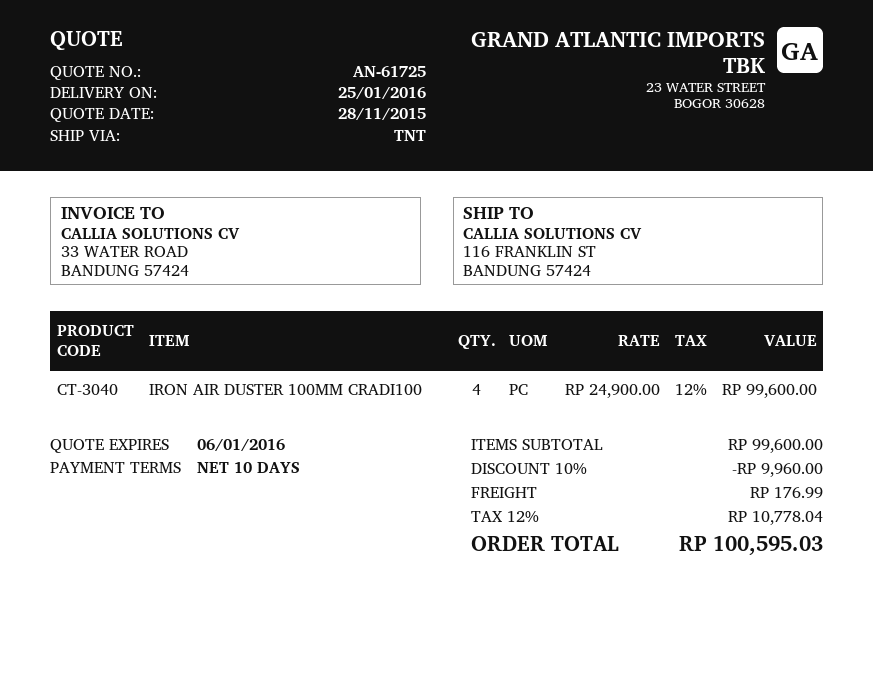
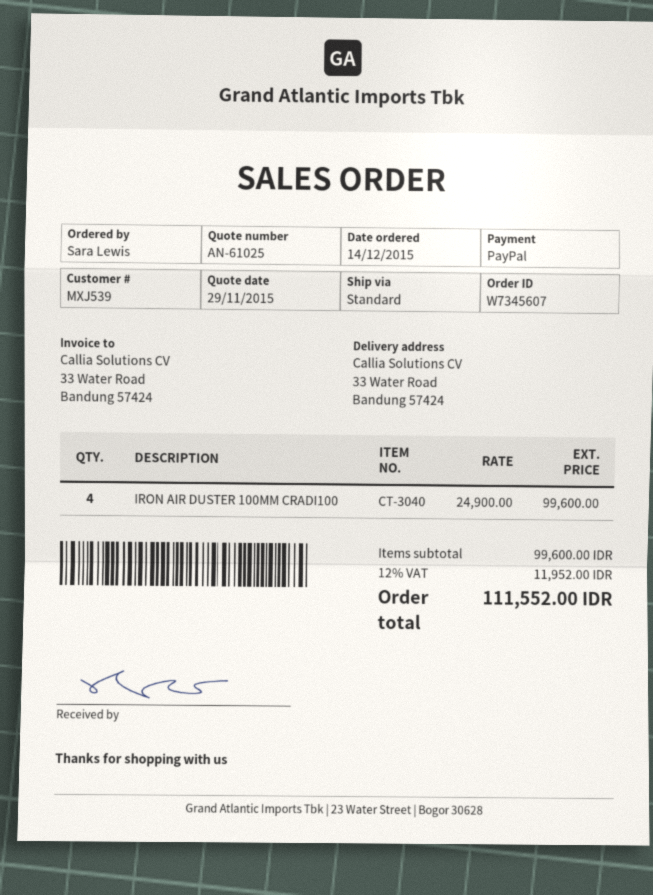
quote number: AN-61725 -> AN-61025
quote date: 2015-11-28 -> 2015-11-29
shipping method: TNT -> standard
ship to: 116 FRANKLIN ST, BANDUNG 57424 -> 33 Water Road, Bandung 57424
discount: 10% = 9960.00 -> none
shipping: 176.99 -> none
tax: 12% = 10778.04 -> 12% = 11952.00
total: 100595.03 -> 111552.00

